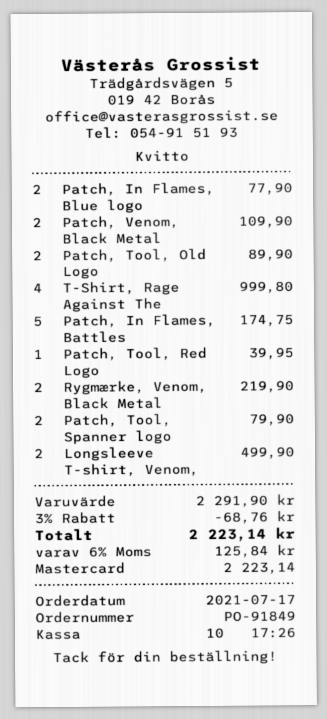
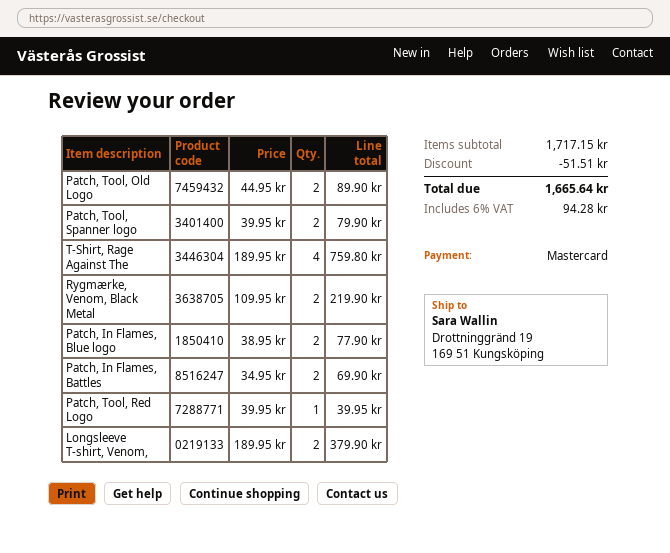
Patch, Venom, Black Metal: 2 for 109.90 -> none
T-Shirt, Rage Against The: 4 for 999.80 -> 4 for 759.80
Patch, In Flames, Battles: 5 for 174.75 -> 2 for 69.90
Longsleeve T-shirt, Venom,: 2 for 499.90 -> 2 for 379.90
subtotal: 2291.90 -> 1717.15
discount: 68.76 -> 51.51
tax: 6% = 125.84 -> 6% = 94.28
total: 2223.14 -> 1665.64

